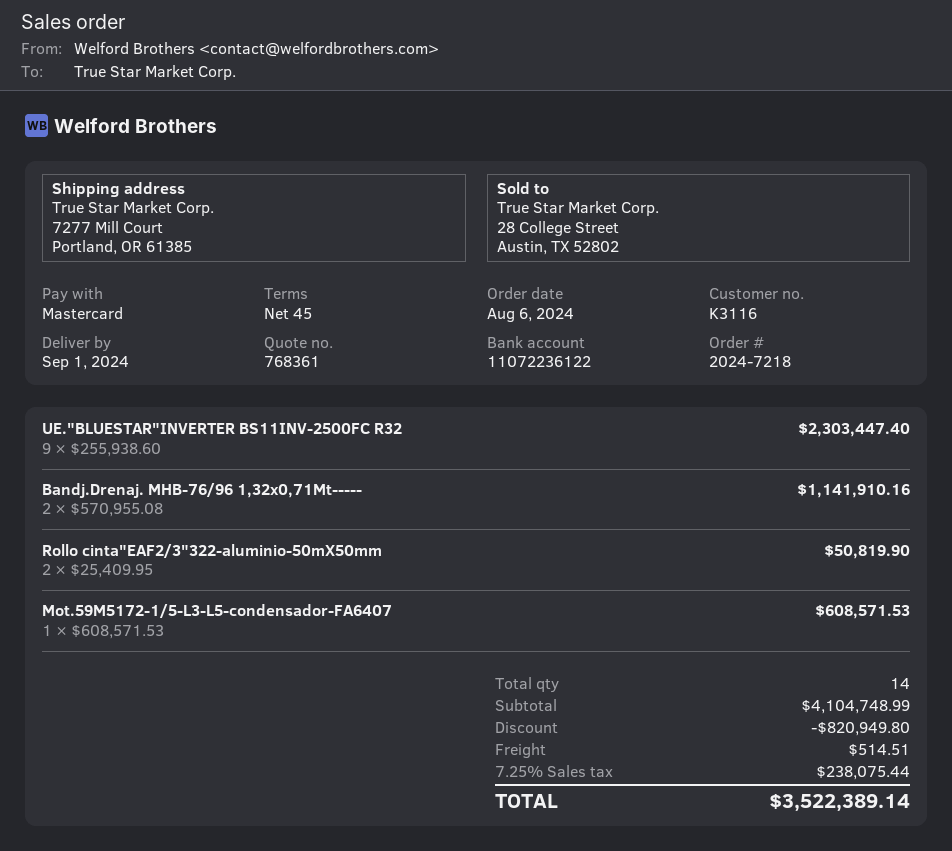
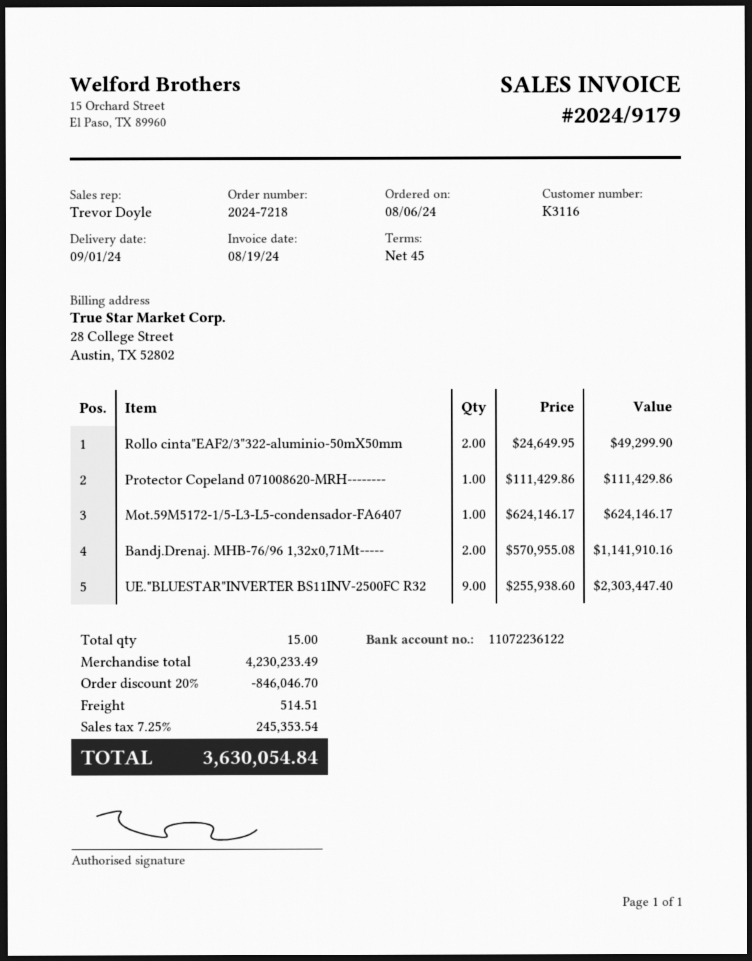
Rollo cinta"EAF2/3"322-aluminio-50mX50mm: 2 x 25409.95 = 50819.90 -> 2 x 24649.95 = 49299.90
Mot.59M5172-1/5-L3-L5-condensador-FA6407: 1 x 608571.53 = 608571.53 -> 1 x 624146.17 = 624146.17
Protector Copeland 071008620-MRH--------: none -> 1 x 111429.86 = 111429.86
total quantity: 14 -> 15
subtotal: 4104748.99 -> 4230233.49
discount: 820949.80 -> 846046.70
tax: 7.25% = 238075.44 -> 7.25% = 245353.54
total: 3522389.14 -> 3630054.84

